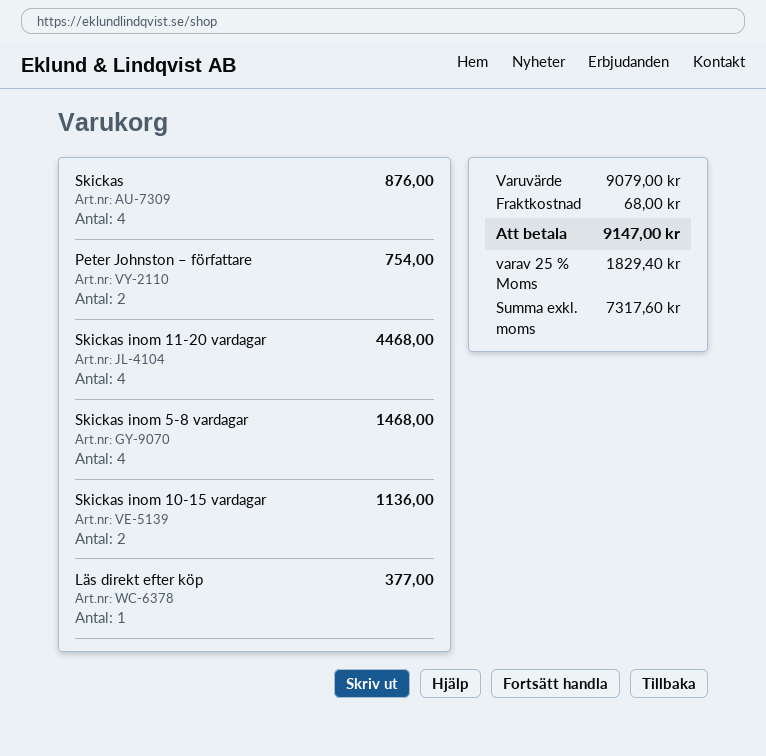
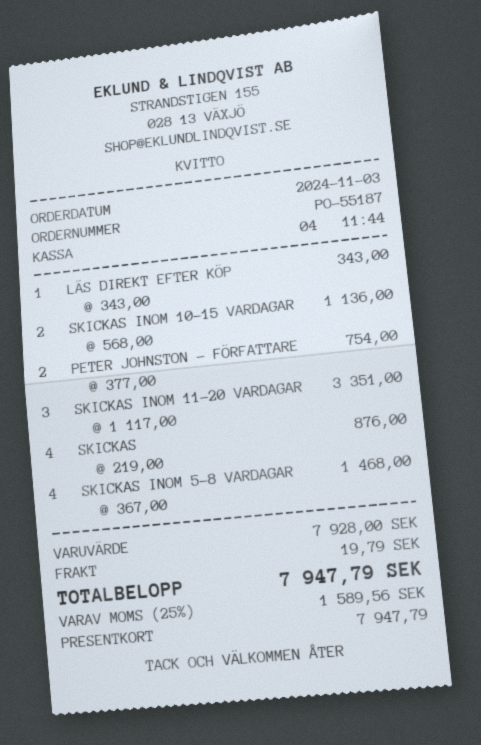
Skickas inom 11-20 vardagar: 4 for 4468.00 -> 3 for 3351.00
Läs direkt efter köp: 1 for 377.00 -> 1 for 343.00
subtotal: 9079.00 -> 7928.00
shipping: 68.00 -> 19.79
tax: 25% = 1829.40 -> 25% = 1589.56
total: 9147.00 -> 7947.79

